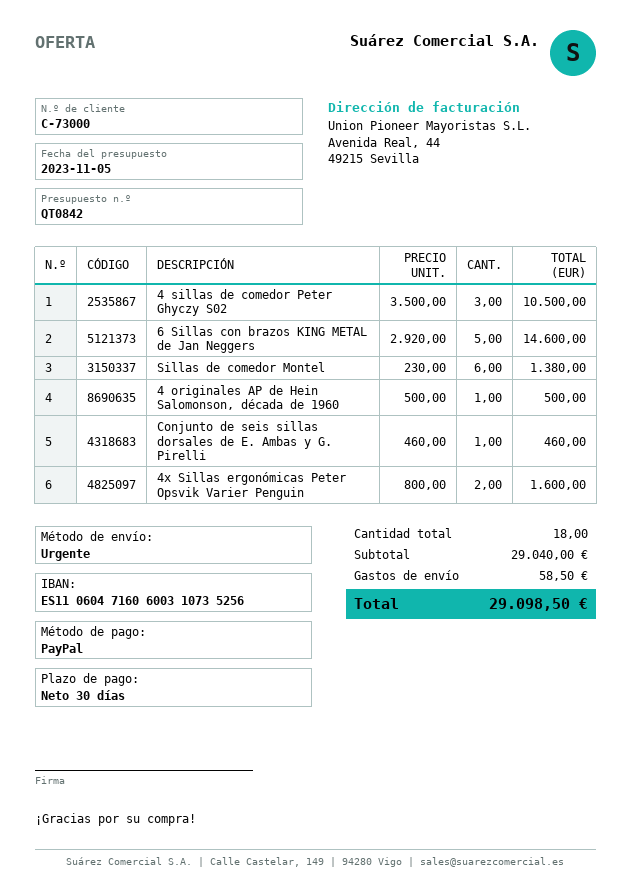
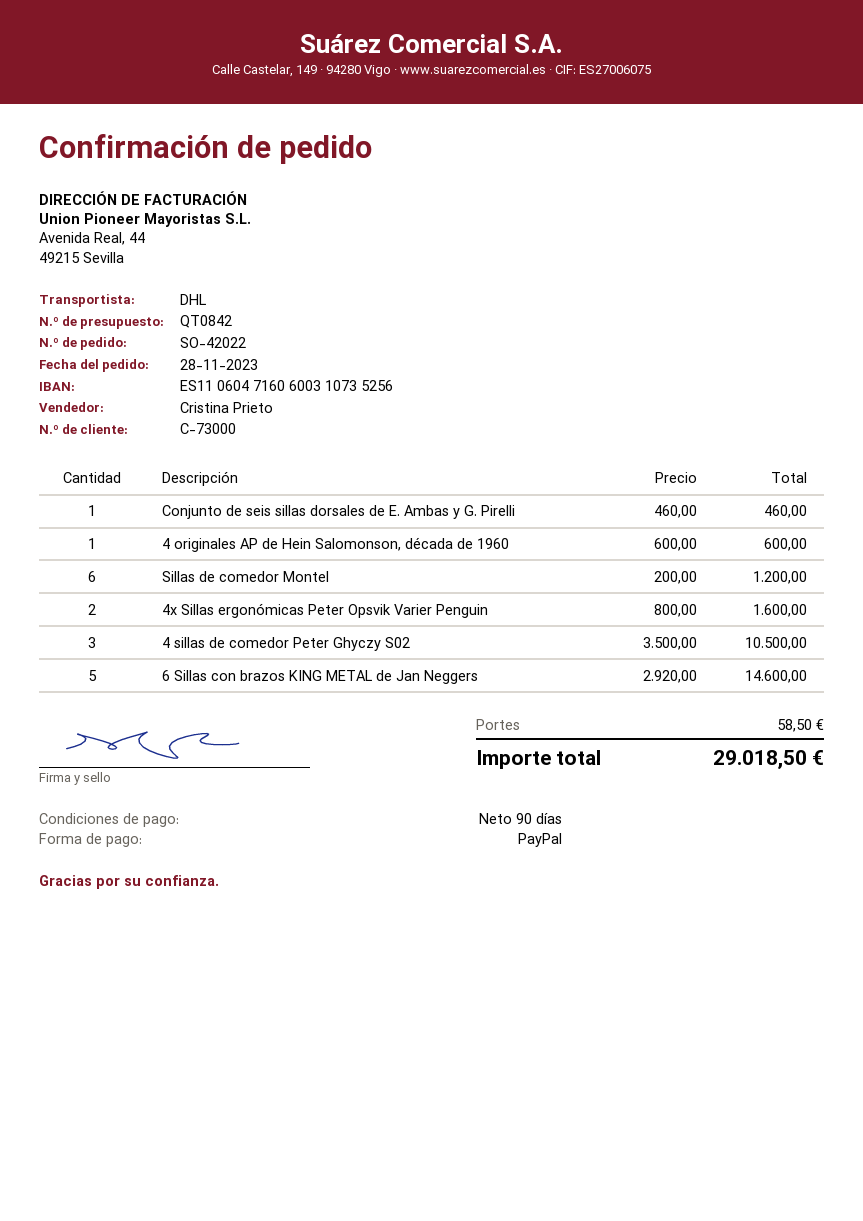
payment terms: 30 days -> 90 days
shipping method: express -> DHL
Sillas de comedor Montel: 6 x 230.00 = 1380.00 -> 6 x 200.00 = 1200.00
4 originales AP de Hein Salomonson, década de 1960: 1 x 500.00 = 500.00 -> 1 x 600.00 = 600.00
total: 29098.50 -> 29018.50

